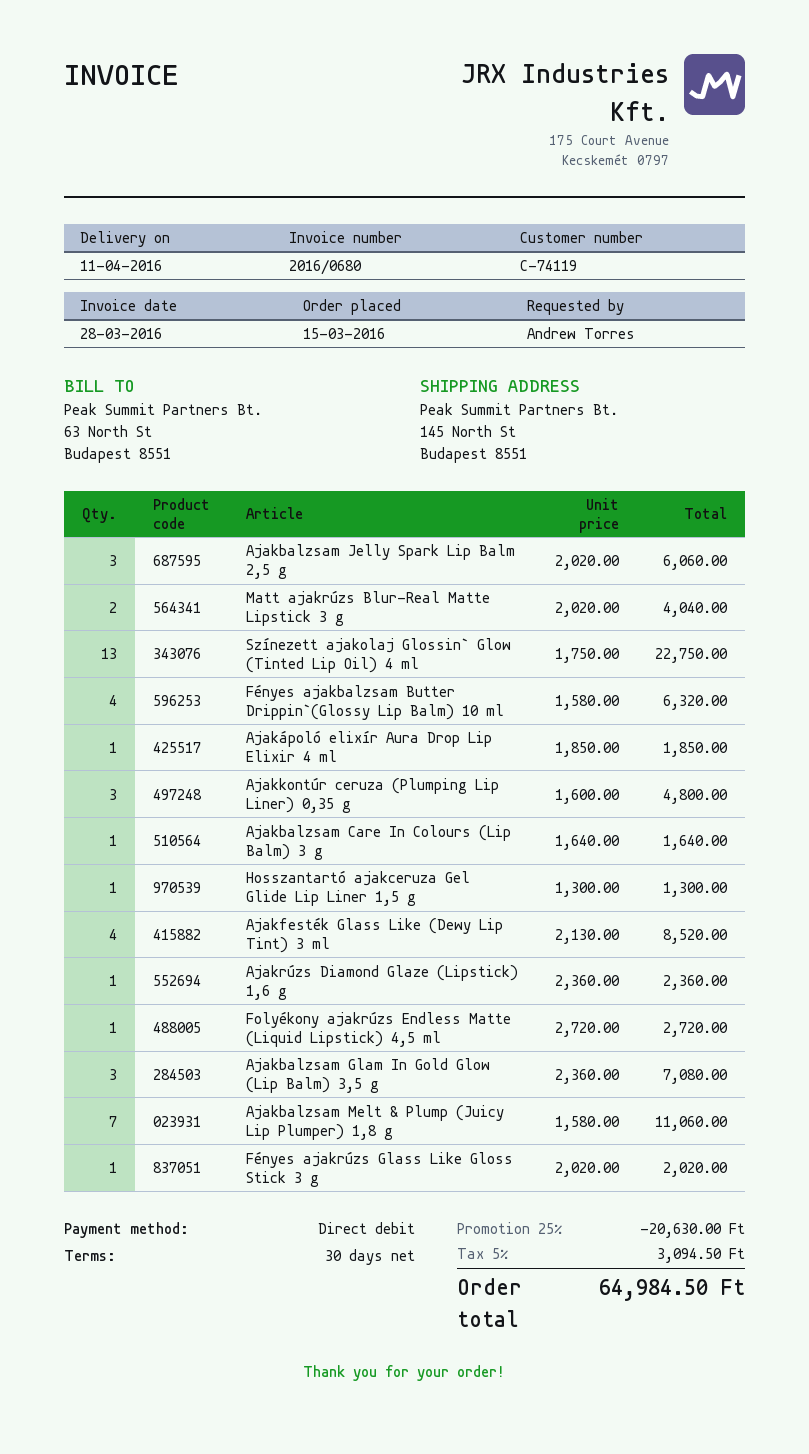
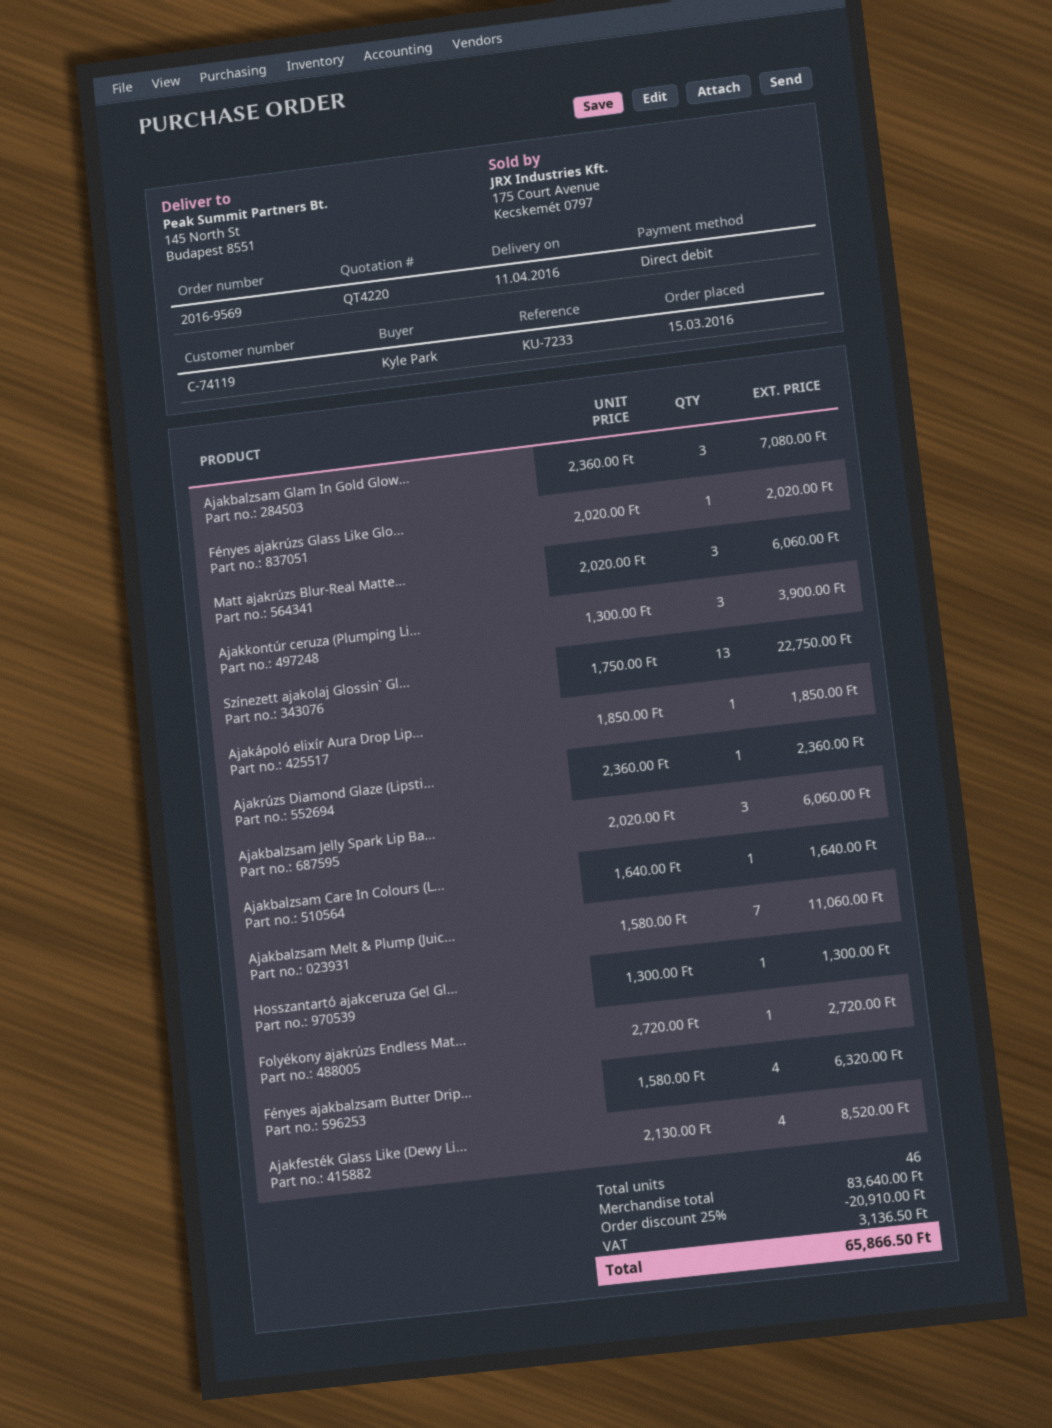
ordered by: Andrew Torres -> Kyle Park
Matt ajakrúzs Blur-Real Matte Lipstick 3 g: 2 x 2020.00 = 4040.00 -> 3 x 2020.00 = 6060.00
Ajakkontúr ceruza (Plumping Lip Liner) 0,35 g: 3 x 1600.00 = 4800.00 -> 3 x 1300.00 = 3900.00
discount: 25% = 20630.00 -> 25% = 20910.00
tax: 3094.50 -> 3136.50
total: 64984.50 -> 65866.50

